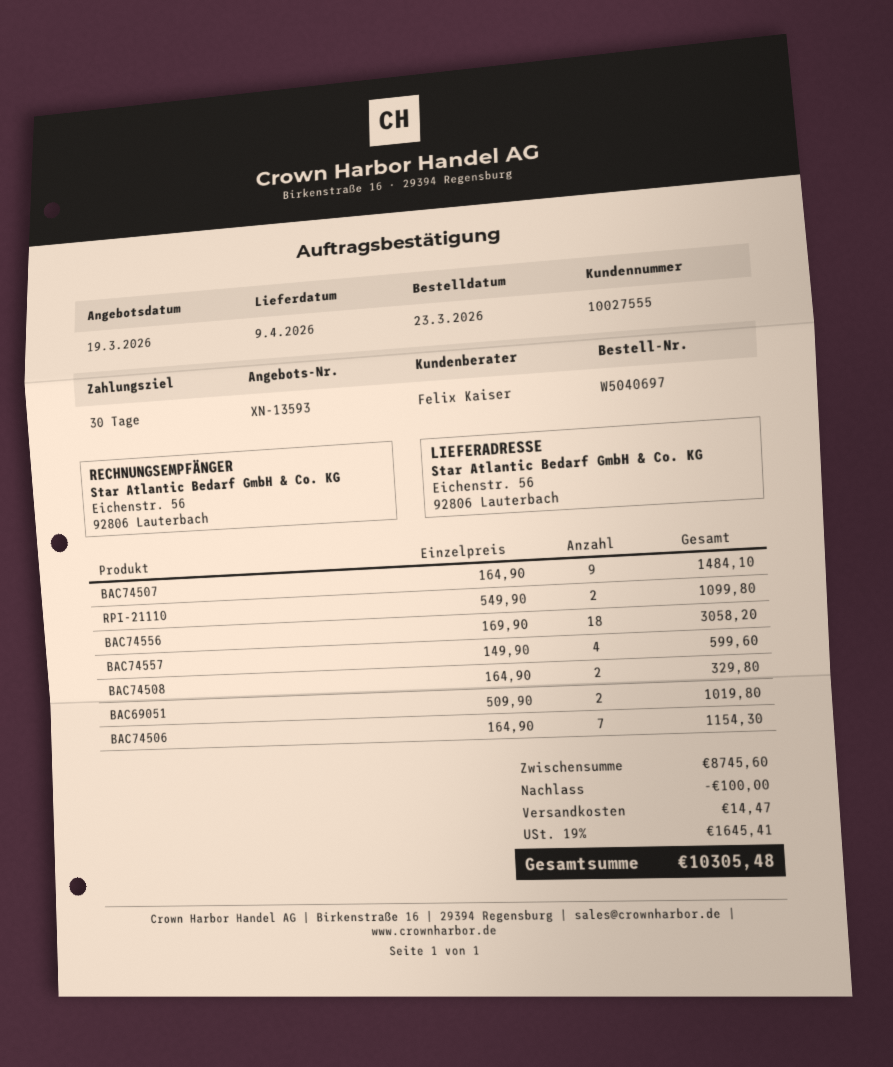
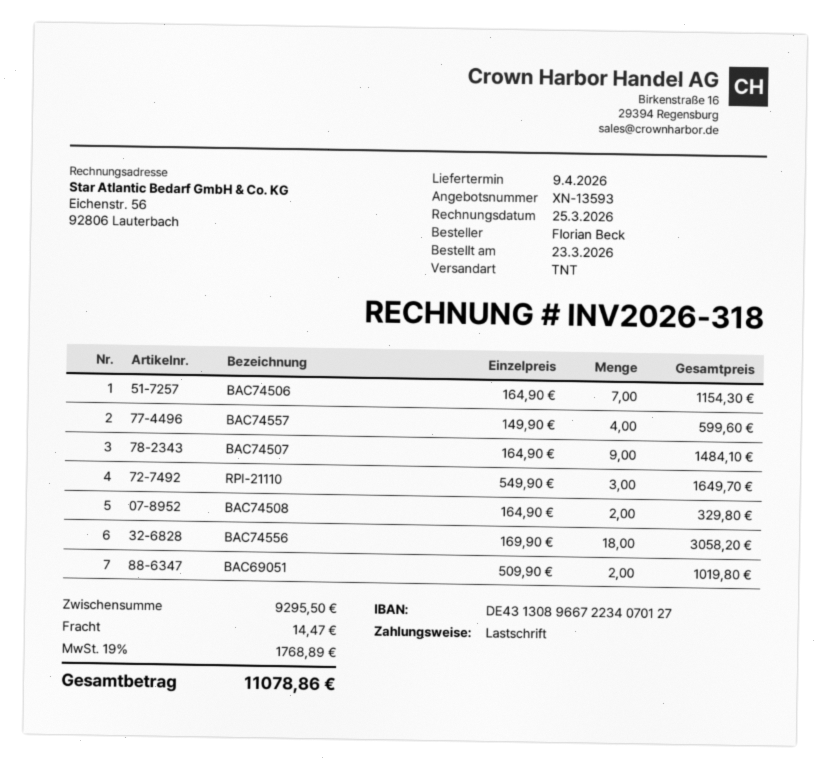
RPI-21110: 2 x 549.90 = 1099.80 -> 3 x 549.90 = 1649.70
subtotal: 8745.60 -> 9295.50
discount: 100.00 -> none
tax: 19% = 1645.41 -> 19% = 1768.89
total: 10305.48 -> 11078.86

